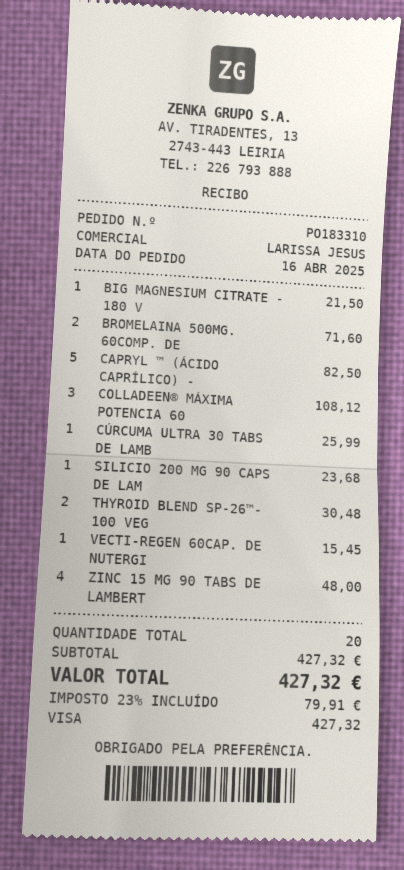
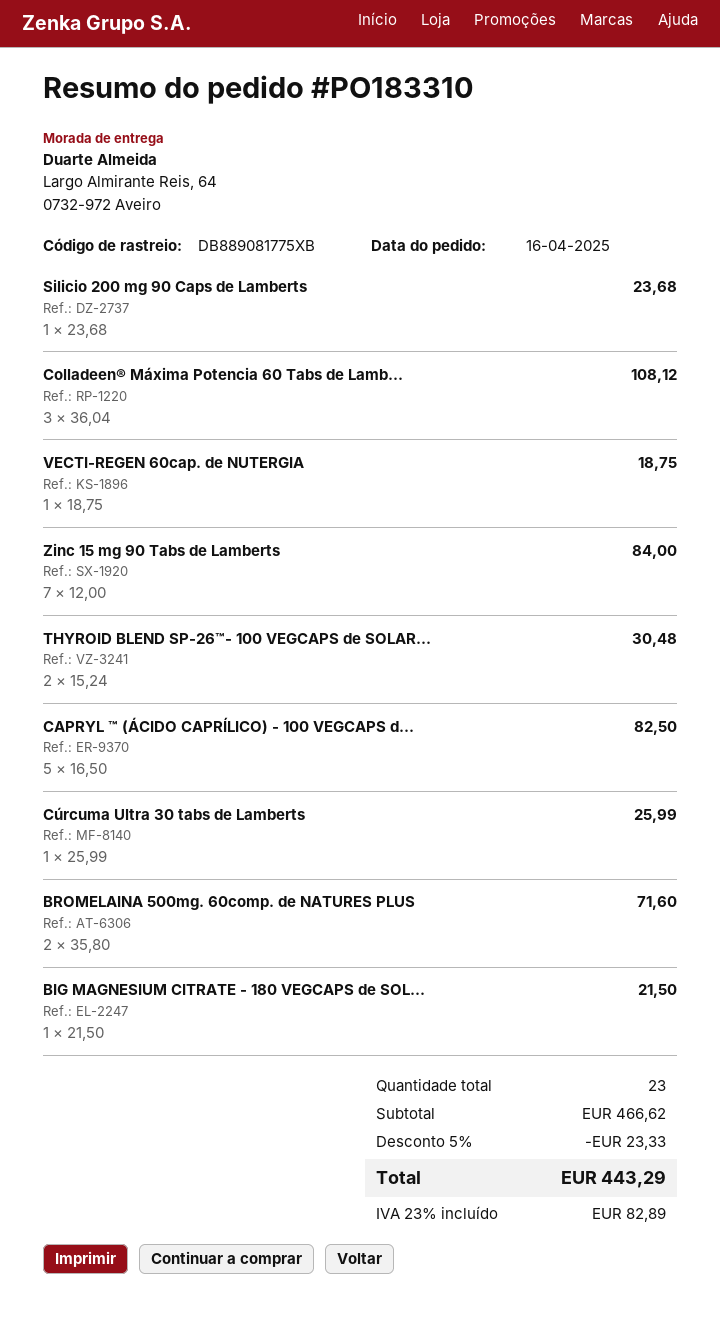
VECTI-REGEN 60CAP. DE NUTERGI: 1 for 15.45 -> 1 for 18.75
ZINC 15 MG 90 TABS DE LAMBERT: 4 for 48.00 -> 7 for 84.00
total quantity: 20 -> 23
subtotal: 427.32 -> 466.62
discount: none -> 5% = 23.33
tax: 23% = 79.91 -> 23% = 82.89
total: 427.32 -> 443.29

